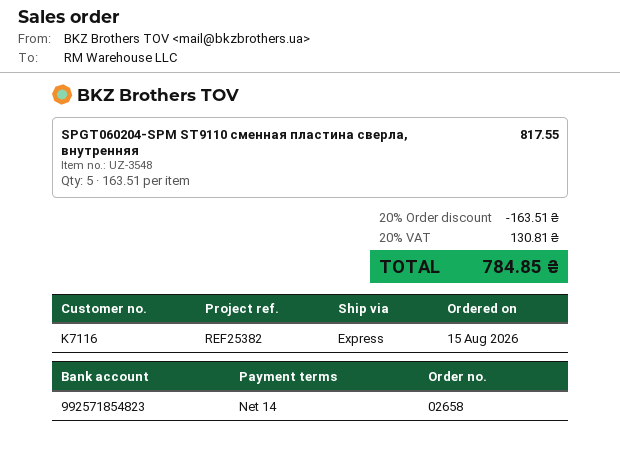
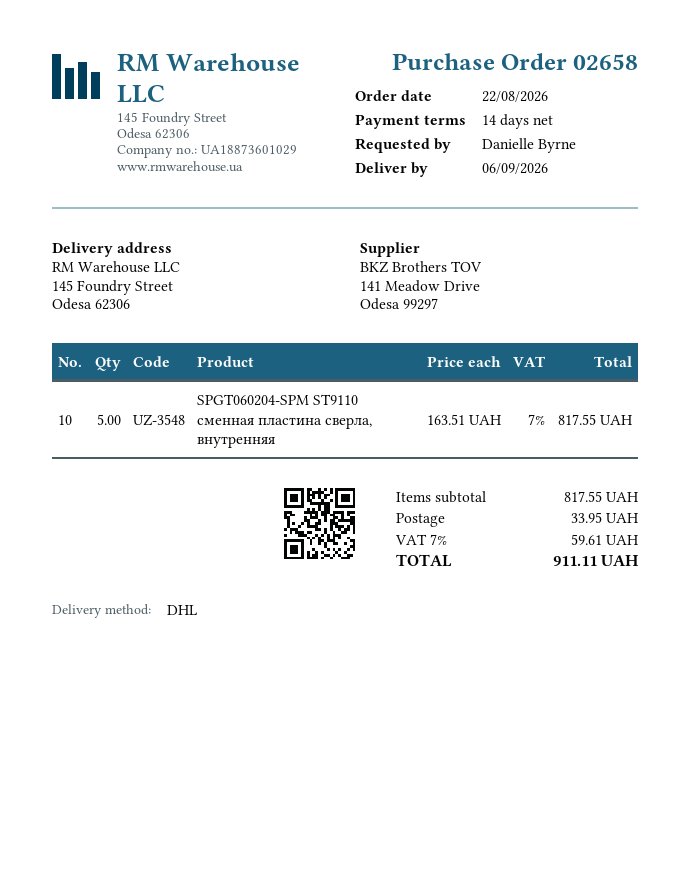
order date: 2026-08-15 -> 2026-08-22
shipping method: express -> DHL
discount: 20% = 163.51 -> none
shipping: none -> 33.95
tax: 20% = 130.81 -> 7% = 59.61
total: 784.85 -> 911.11

